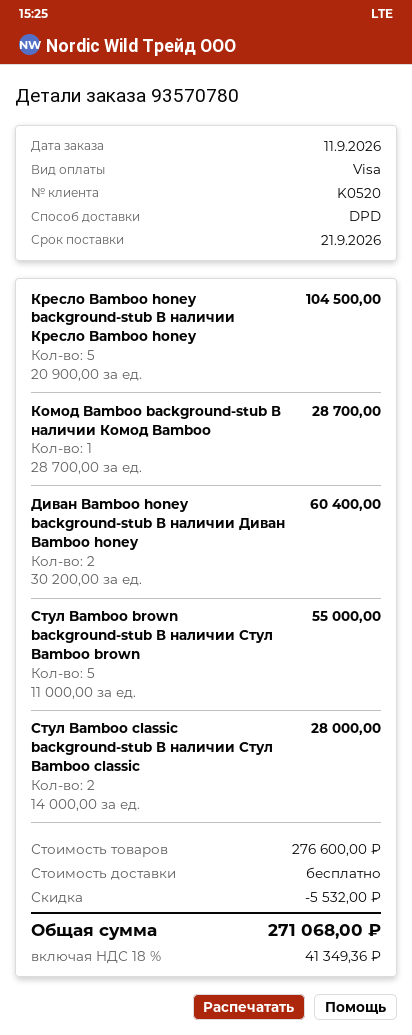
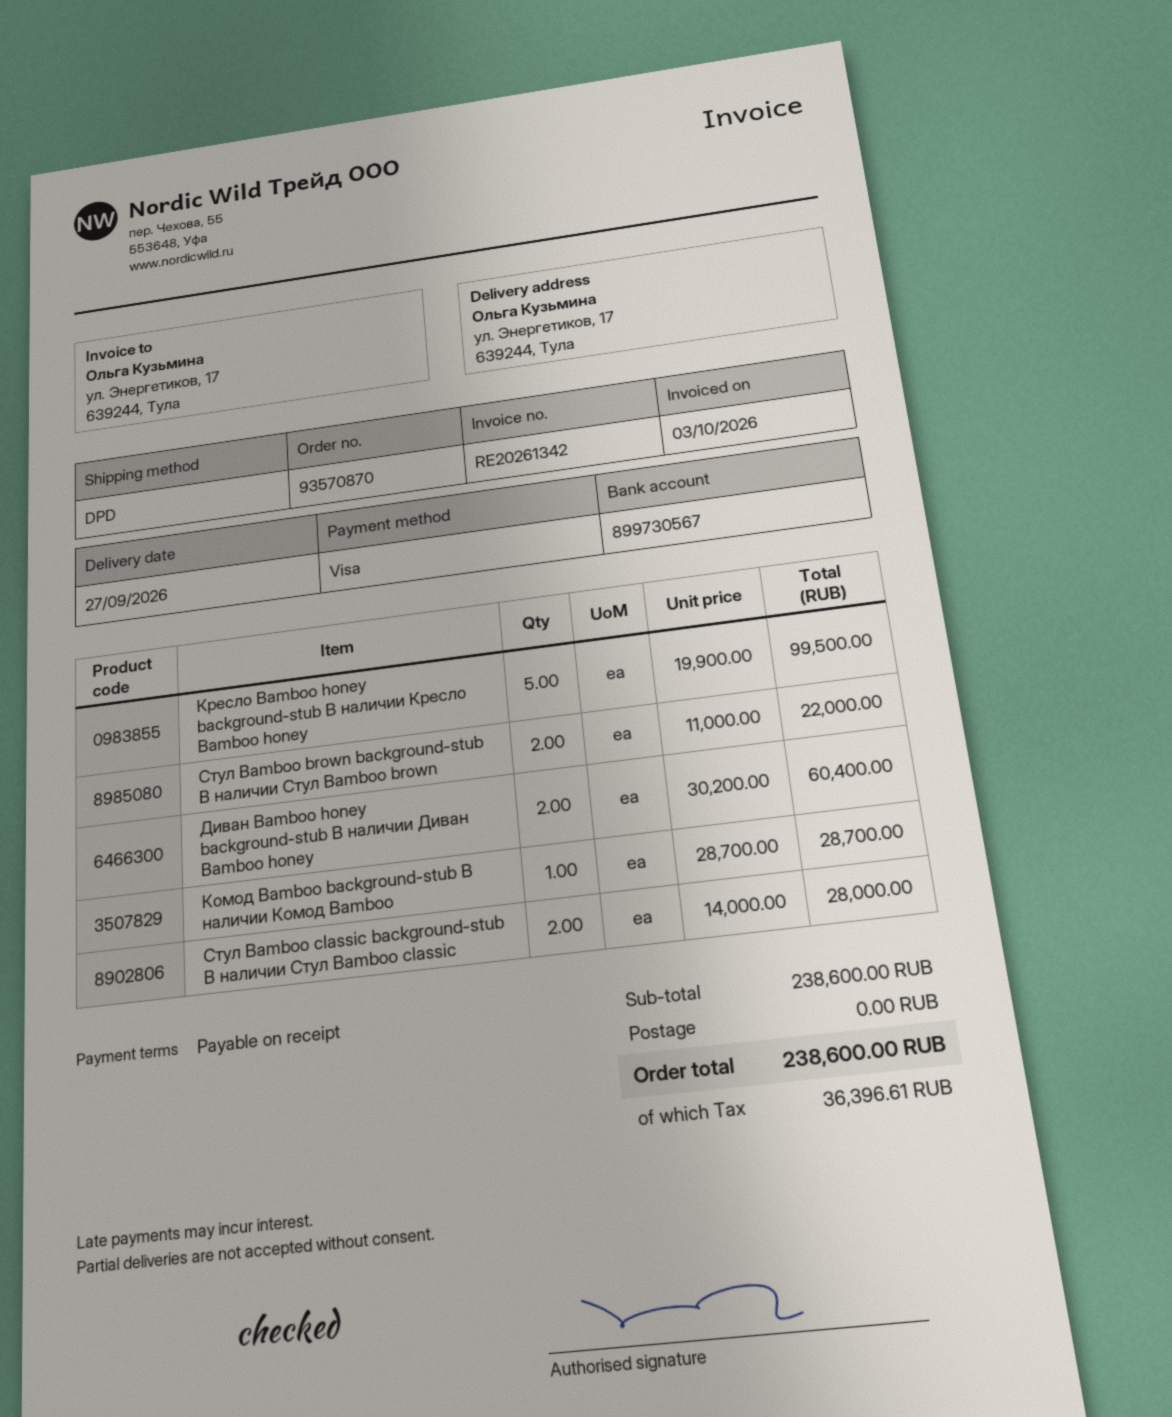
order number: 93570780 -> 93570870
delivery date: 2026-09-21 -> 2026-09-27
Кресло Bamboo honey background-stub В наличии Кресло Bamboo honey: 5 x 20900.00 = 104500.00 -> 5 x 19900.00 = 99500.00
Стул Bamboo brown background-stub В наличии Стул Bamboo brown: 5 x 11000.00 = 55000.00 -> 2 x 11000.00 = 22000.00
subtotal: 276600.00 -> 238600.00
discount: 5532.00 -> none
tax: 41349.36 -> 36396.61
total: 271068.00 -> 238600.00

